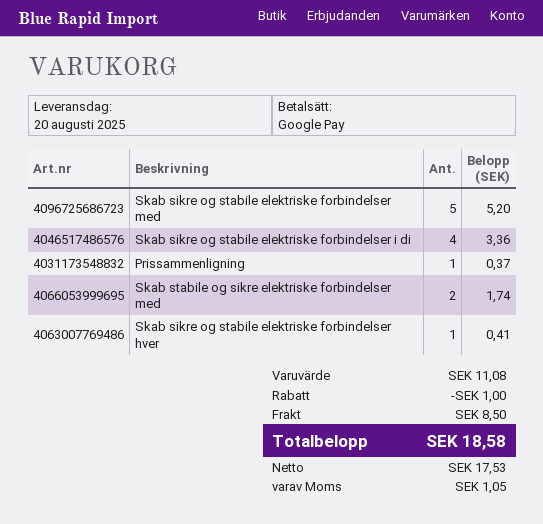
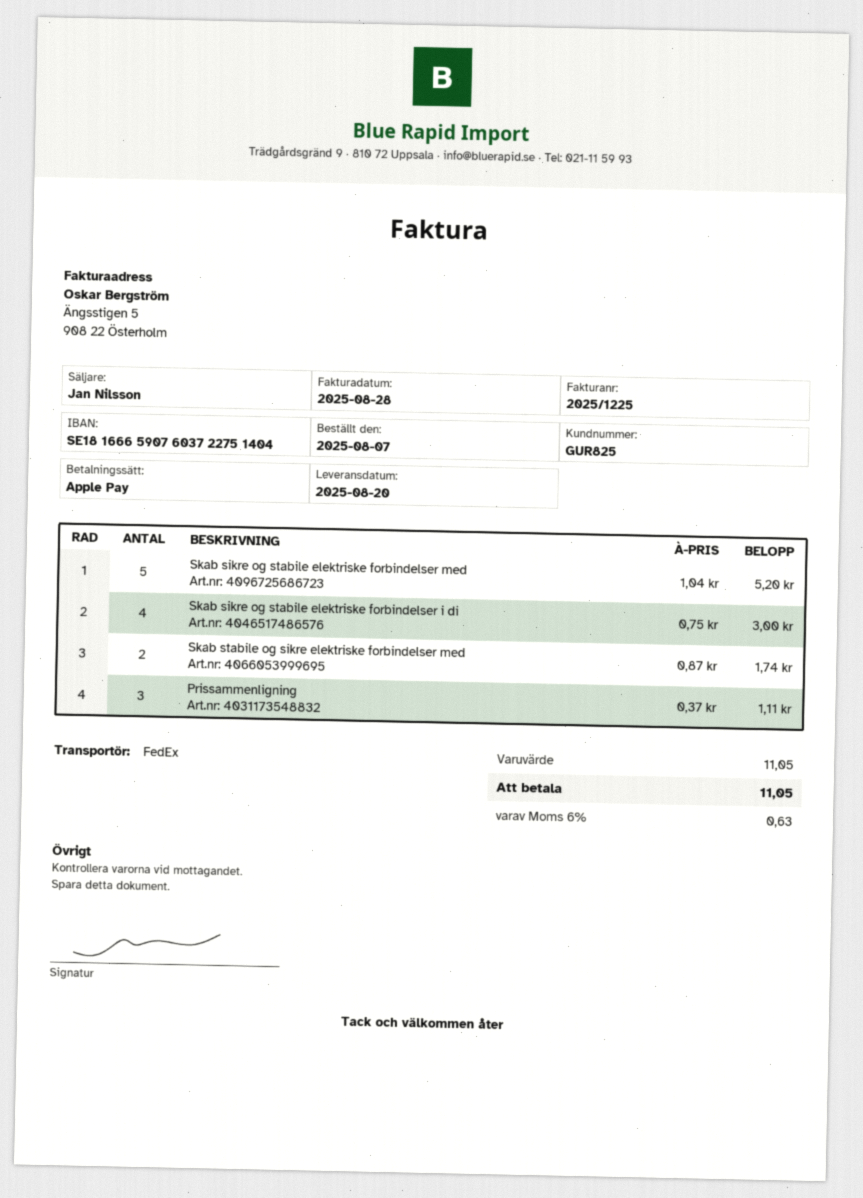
payment method: Google Pay -> Apple Pay
Skab sikre og stabile elektriske forbindelser i di: 4 for 3.36 -> 4 for 3.00
Prissammenligning: 1 for 0.37 -> 3 for 1.11
Skab sikre og stabile elektriske forbindelser hver: 1 for 0.41 -> none
subtotal: 11.08 -> 11.05
discount: 1.00 -> none
shipping: 8.50 -> none
tax: 1.05 -> 0.63
total: 18.58 -> 11.05

